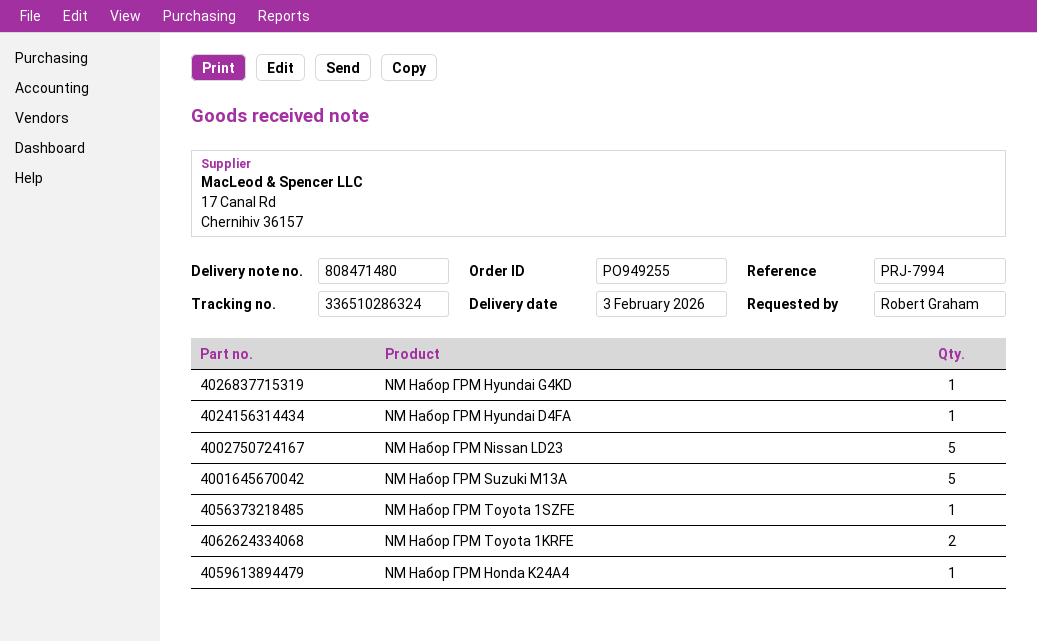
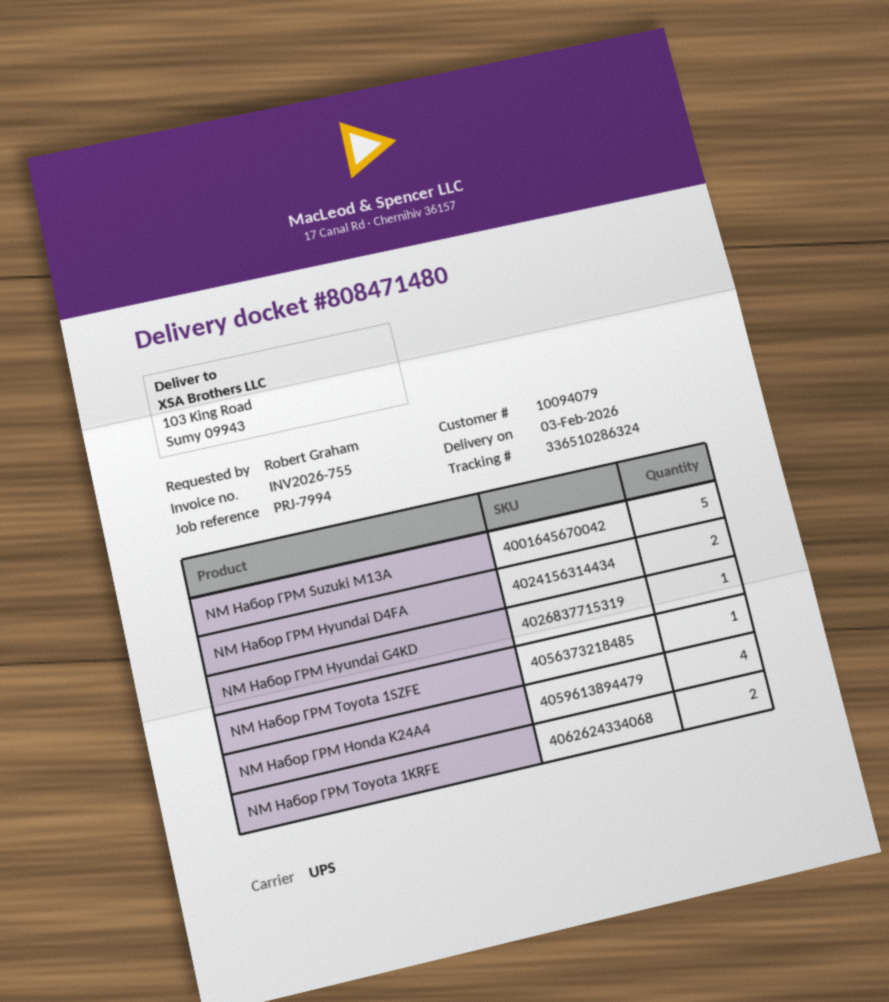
NM Набор ГРМ Hyundai D4FA: 1 -> 2
NM Набор ГРМ Nissan LD23: 5 -> none
NM Набор ГРМ Honda K24A4: 1 -> 4

